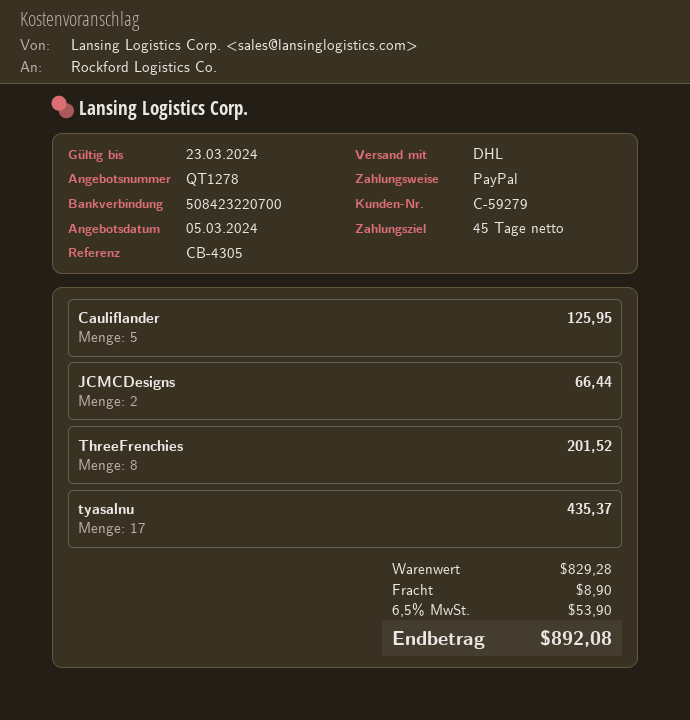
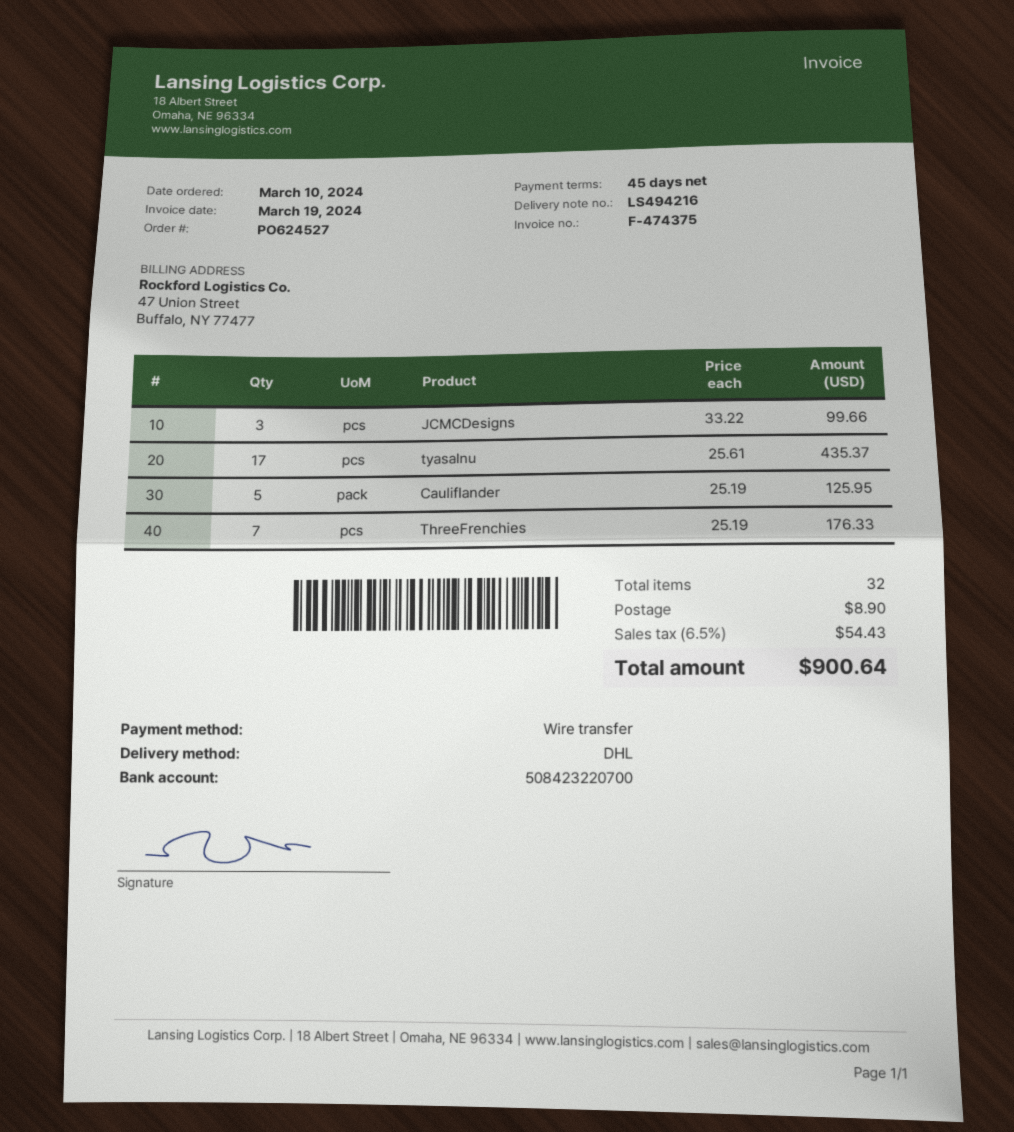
payment method: PayPal -> bank transfer
JCMCDesigns: 2 for 66.44 -> 3 for 99.66
ThreeFrenchies: 8 for 201.52 -> 7 for 176.33
tax: 6.5% = 53.90 -> 6.5% = 54.43
total: 892.08 -> 900.64

